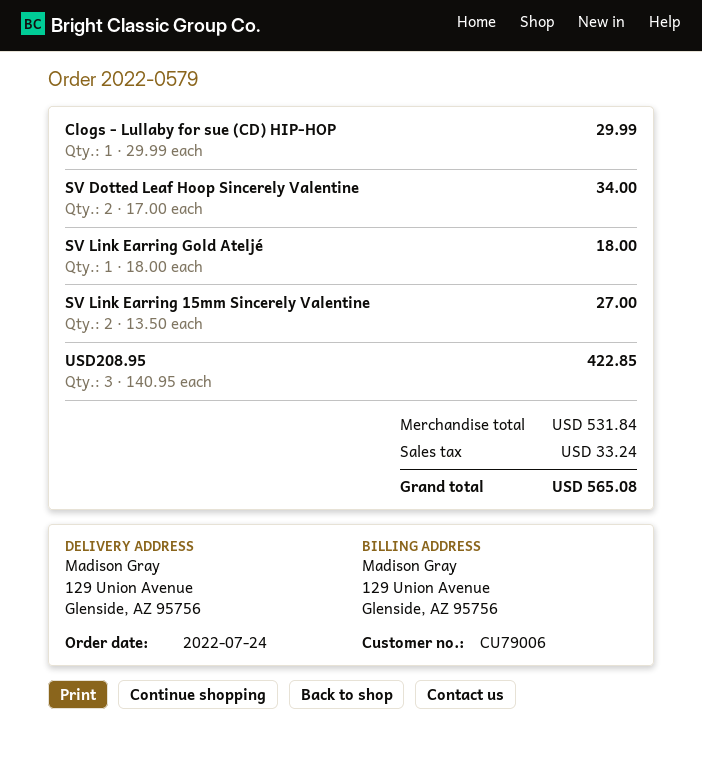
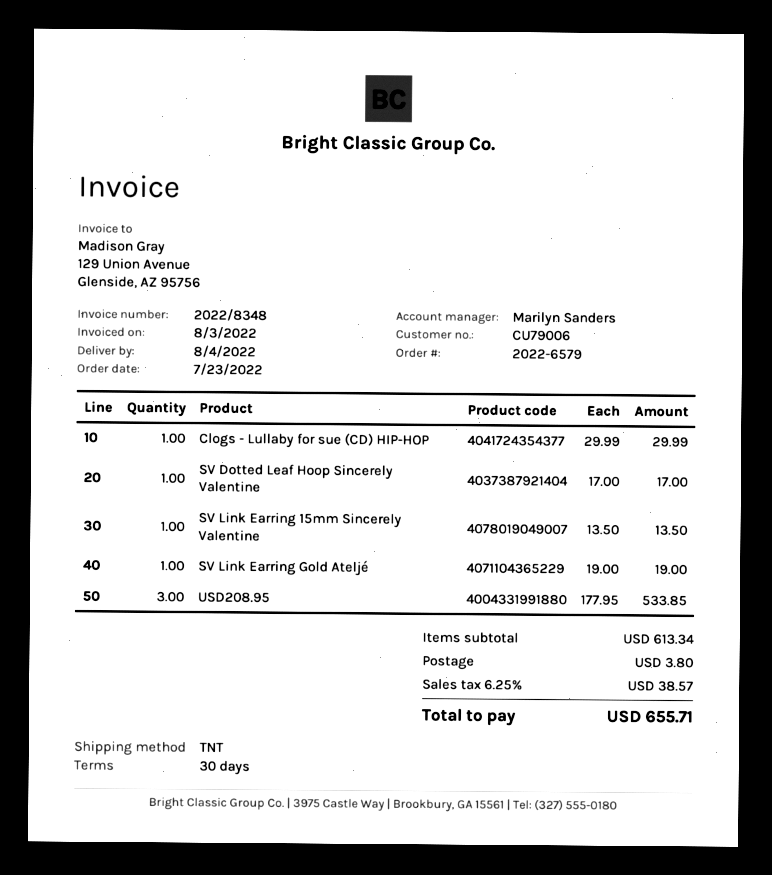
order number: 2022-0579 -> 2022-6579
order date: 2022-07-24 -> 2022-07-23
SV Dotted Leaf Hoop Sincerely Valentine: 2 x 17.00 = 34.00 -> 1 x 17.00 = 17.00
SV Link Earring Gold Ateljé: 1 x 18.00 = 18.00 -> 1 x 19.00 = 19.00
SV Link Earring 15mm Sincerely Valentine: 2 x 13.50 = 27.00 -> 1 x 13.50 = 13.50
USD208.95: 3 x 140.95 = 422.85 -> 3 x 177.95 = 533.85
subtotal: 531.84 -> 613.34
shipping: none -> 3.80
tax: 33.24 -> 38.57
total: 565.08 -> 655.71

